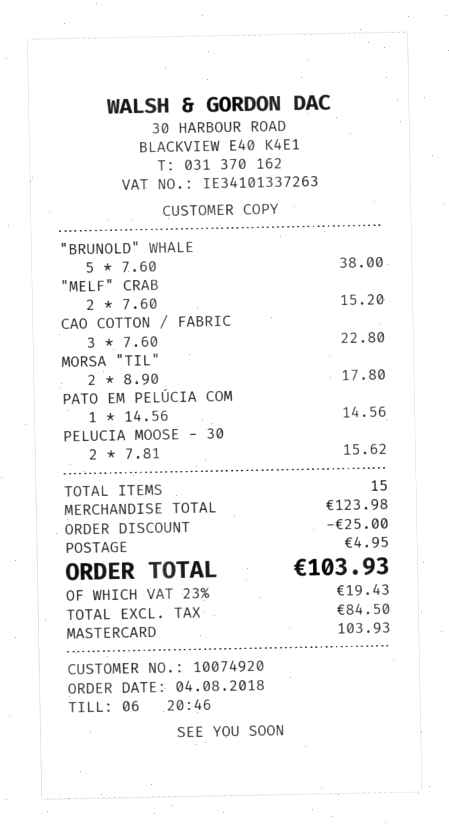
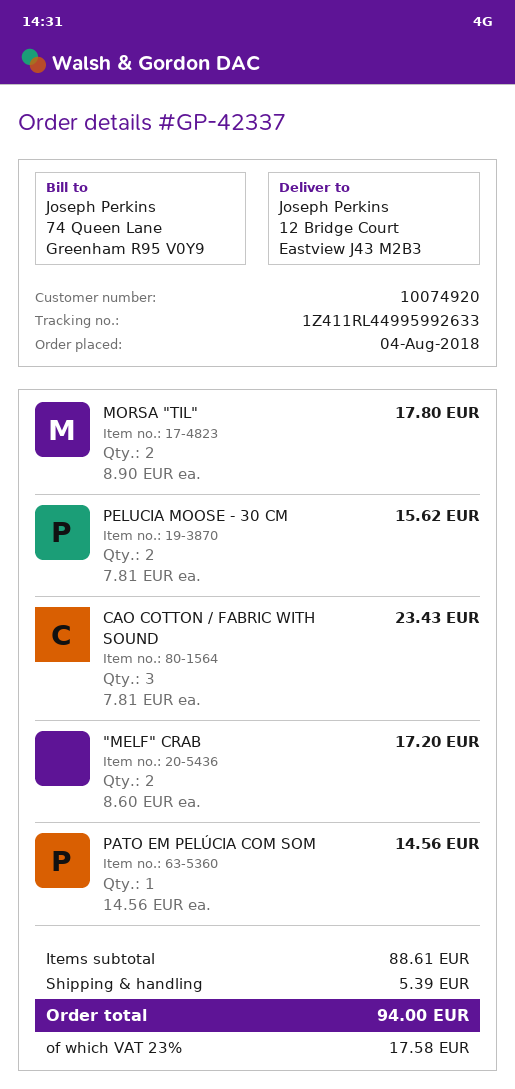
"BRUNOLD" WHALE: 5 x 7.60 = 38.00 -> none
"MELF" CRAB: 2 x 7.60 = 15.20 -> 2 x 8.60 = 17.20
CAO COTTON / FABRIC: 3 x 7.60 = 22.80 -> 3 x 7.81 = 23.43
subtotal: 123.98 -> 88.61
discount: 25.00 -> none
shipping: 4.95 -> 5.39
tax: 23% = 19.43 -> 23% = 17.58
total: 103.93 -> 94.00

